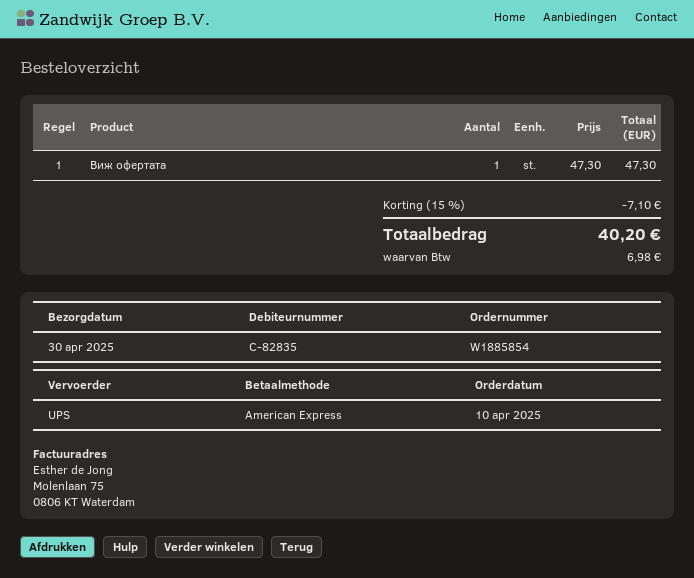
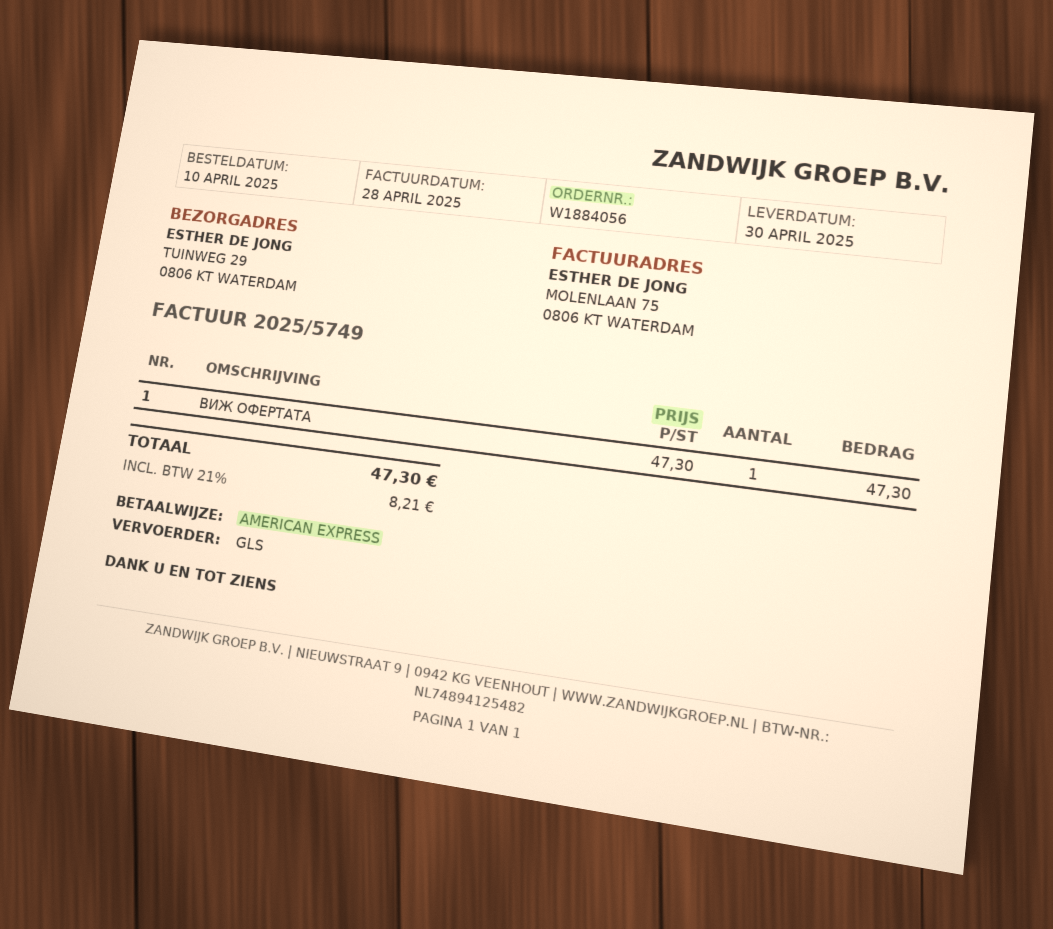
order number: W1885854 -> W1884056
shipping method: UPS -> GLS
discount: 15% = 7.10 -> none
tax: 6.98 -> 8.21
total: 40.20 -> 47.30

